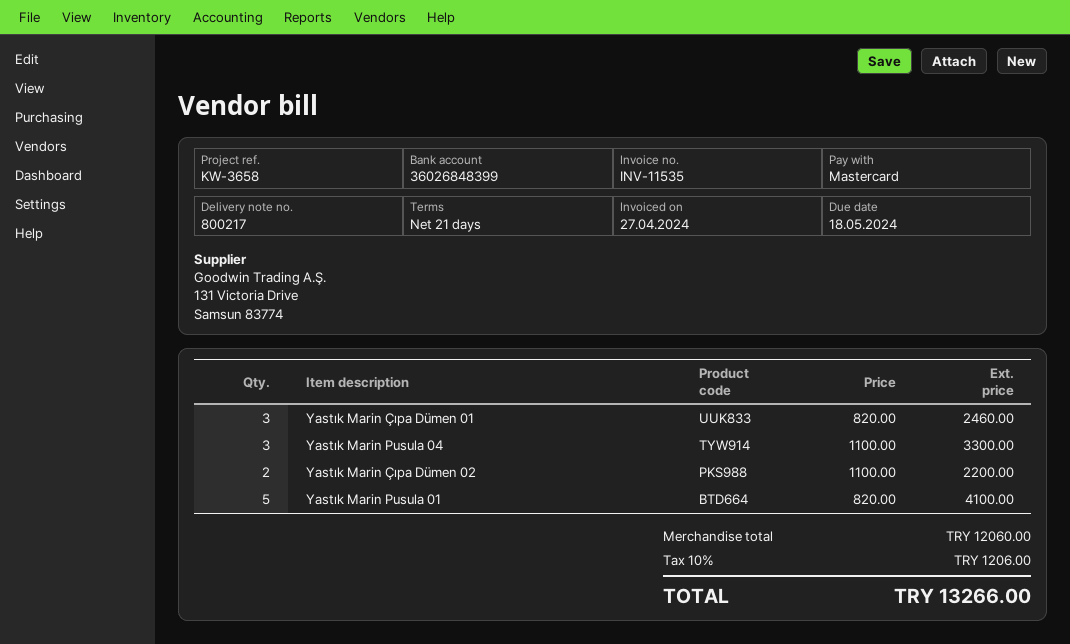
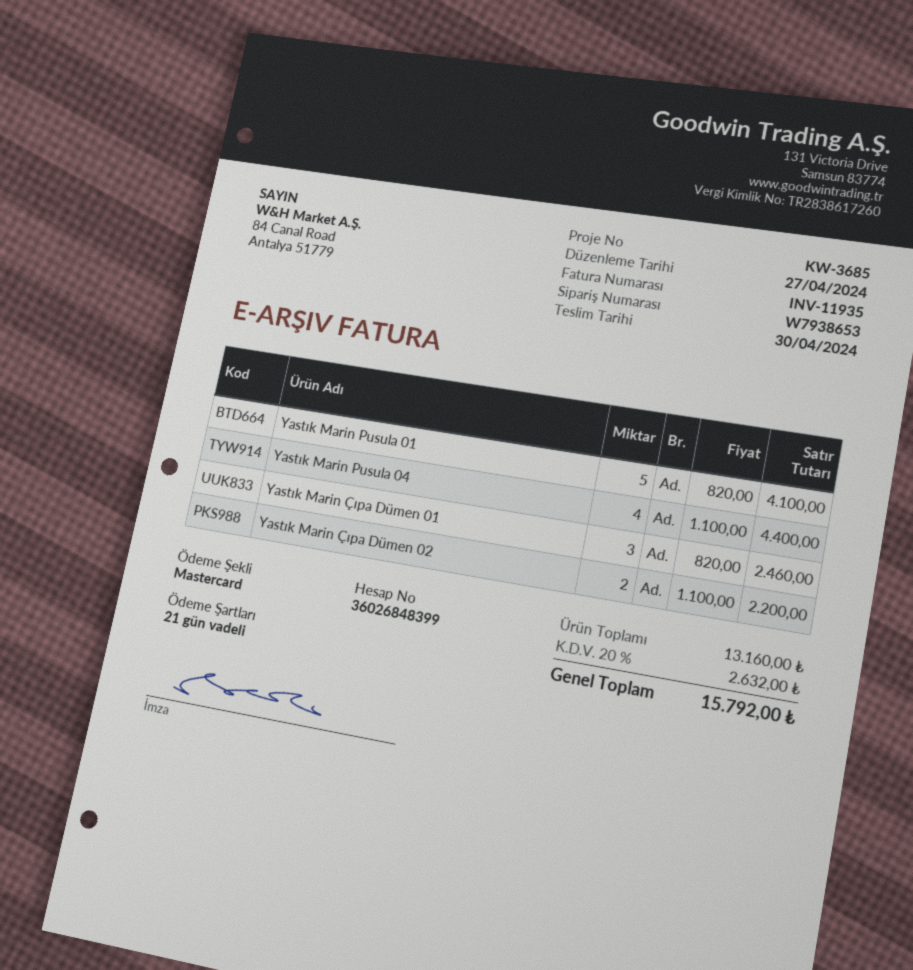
invoice number: INV-11535 -> INV-11935
reference: KW-3658 -> KW-3685
Yastık Marin Pusula 04: 3 x 1100.00 = 3300.00 -> 4 x 1100.00 = 4400.00
subtotal: 12060.00 -> 13160.00
tax: 10% = 1206.00 -> 20% = 2632.00
total: 13266.00 -> 15792.00

